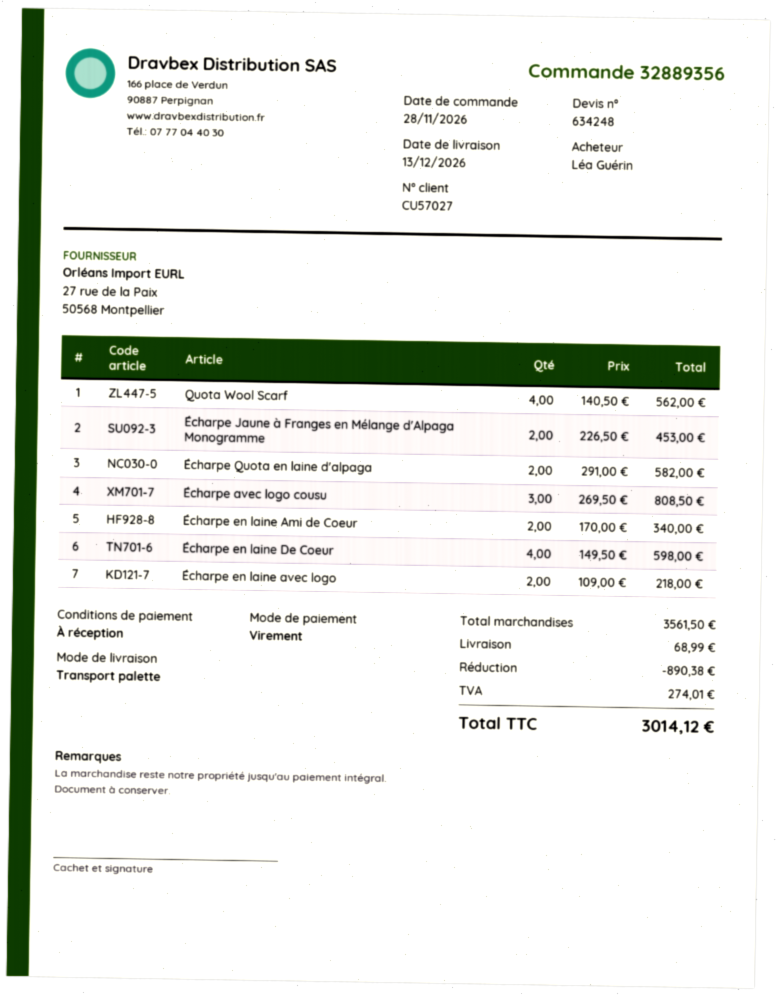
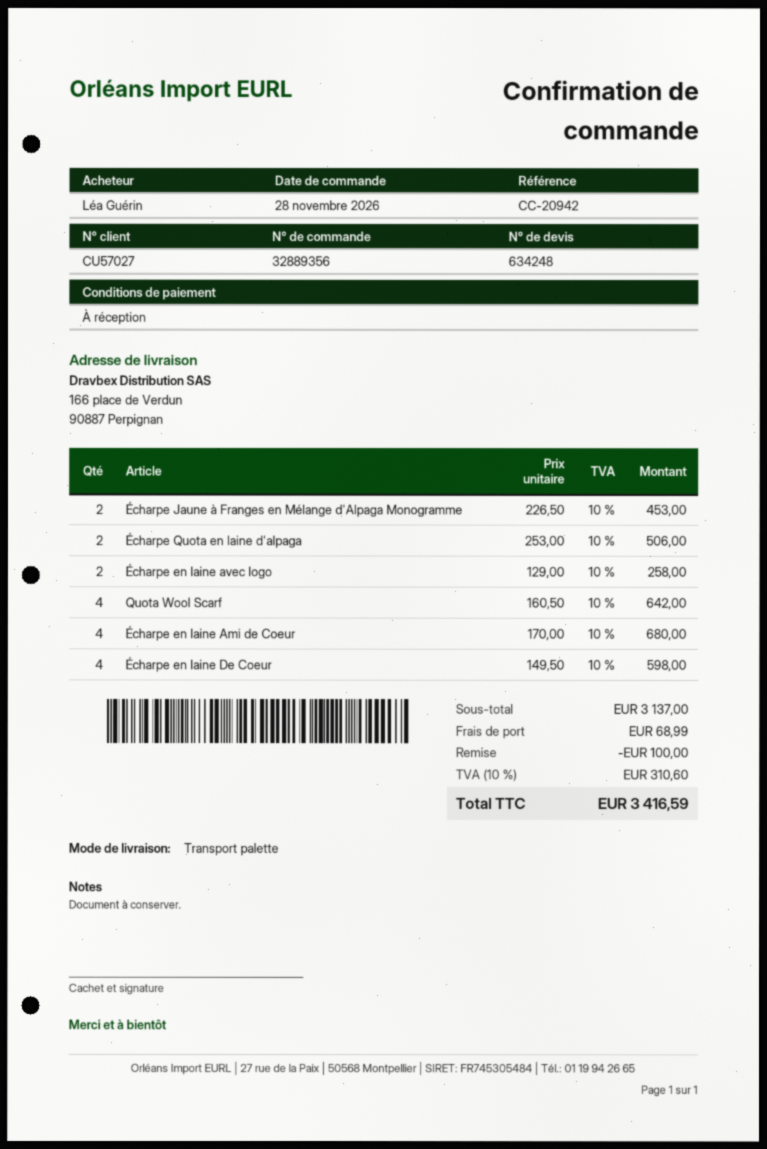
Quota Wool Scarf: 4 x 140.50 = 562.00 -> 4 x 160.50 = 642.00
Écharpe Quota en laine d'alpaga: 2 x 291.00 = 582.00 -> 2 x 253.00 = 506.00
Écharpe avec logo cousu: 3 x 269.50 = 808.50 -> none
Écharpe en laine Ami de Coeur: 2 x 170.00 = 340.00 -> 4 x 170.00 = 680.00
Écharpe en laine avec logo: 2 x 109.00 = 218.00 -> 2 x 129.00 = 258.00
subtotal: 3561.50 -> 3137.00
discount: 890.38 -> 100.00
tax: 274.01 -> 310.60
total: 3014.12 -> 3416.59

